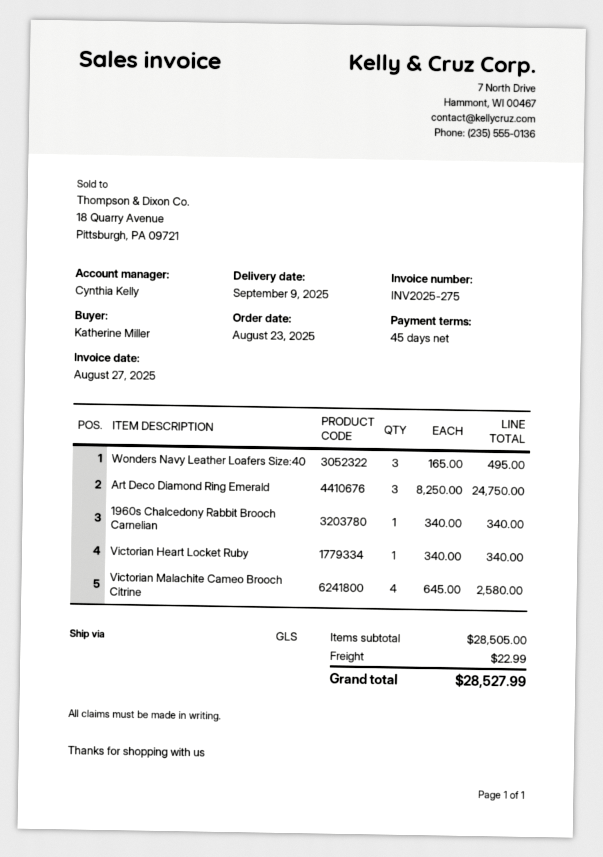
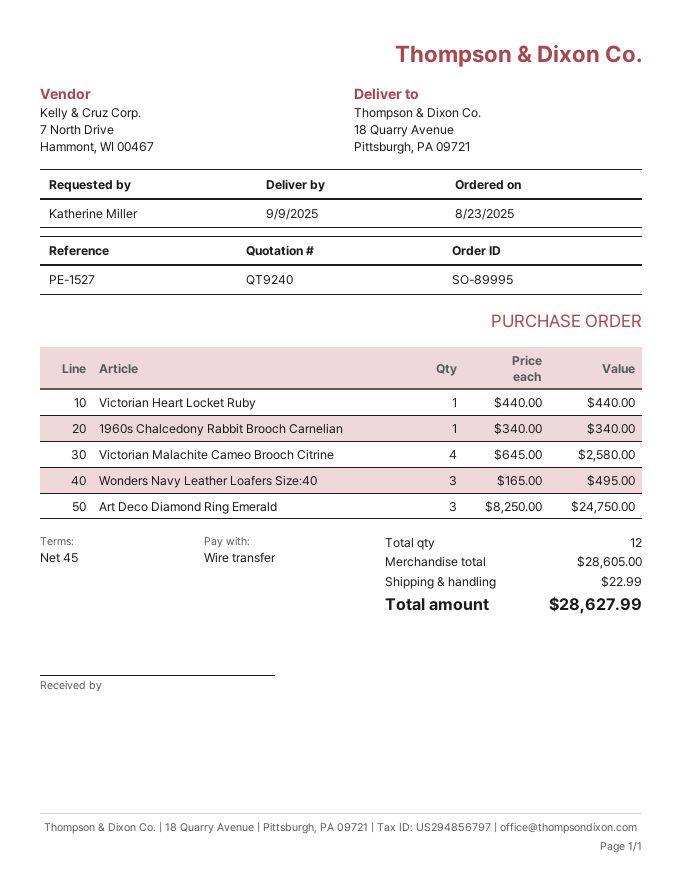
Victorian Heart Locket Ruby: 1 x 340.00 = 340.00 -> 1 x 440.00 = 440.00
subtotal: 28505.00 -> 28605.00
total: 28527.99 -> 28627.99

